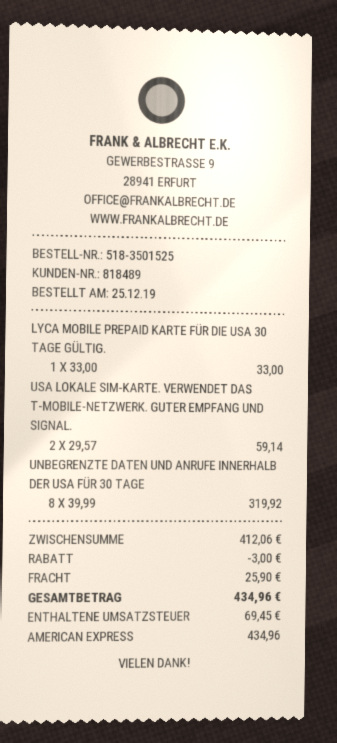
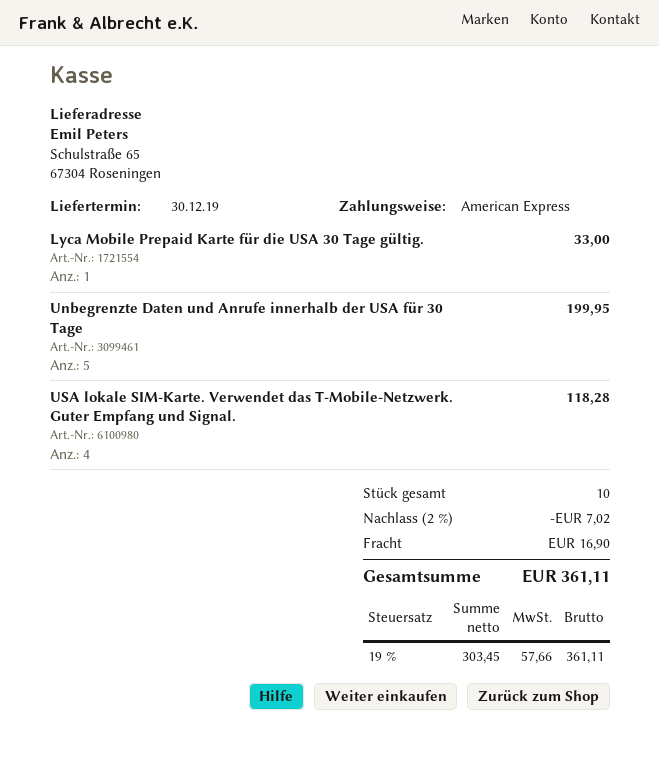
USA LOKALE SIM-KARTE. VERWENDET DAS T-MOBILE-NETZWERK. GUTER EMPFANG UND SIGNAL.: 2 for 59.14 -> 4 for 118.28
UNBEGRENZTE DATEN UND ANRUFE INNERHALB DER USA FÜR 30 TAGE: 8 for 319.92 -> 5 for 199.95
discount: 3.00 -> 7.02
shipping: 25.90 -> 16.90
tax: 69.45 -> 57.66
total: 434.96 -> 361.11

